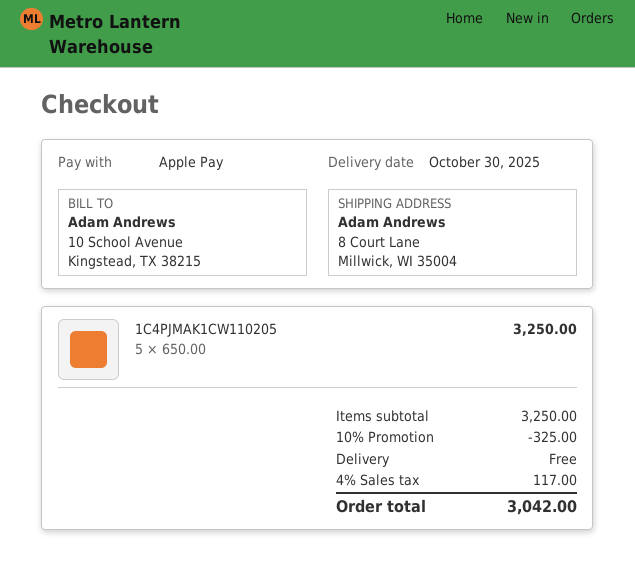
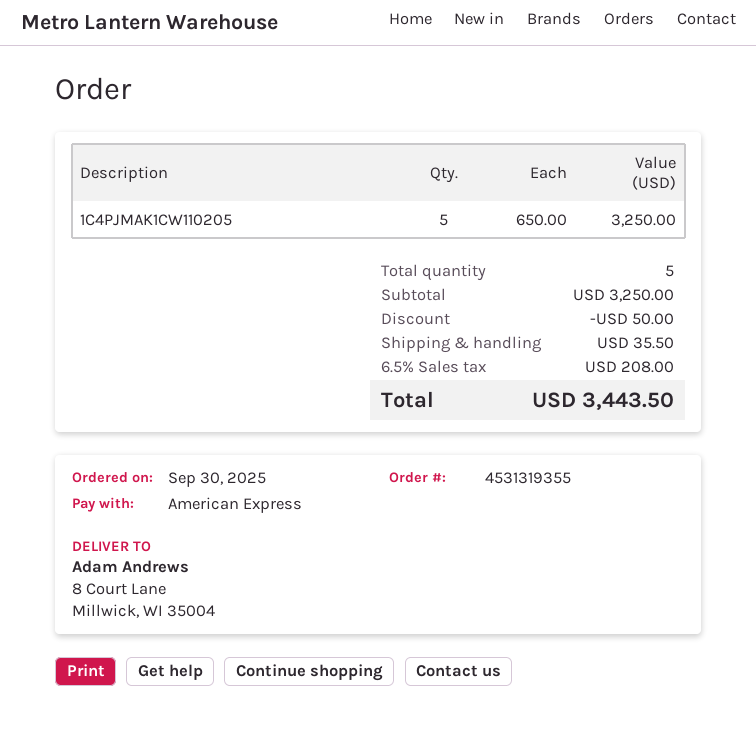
payment method: Apple Pay -> American Express
discount: 325.00 -> 50.00
shipping: 0.00 -> 35.50
tax: 4% = 117.00 -> 6.5% = 208.00
total: 3042.00 -> 3443.50

